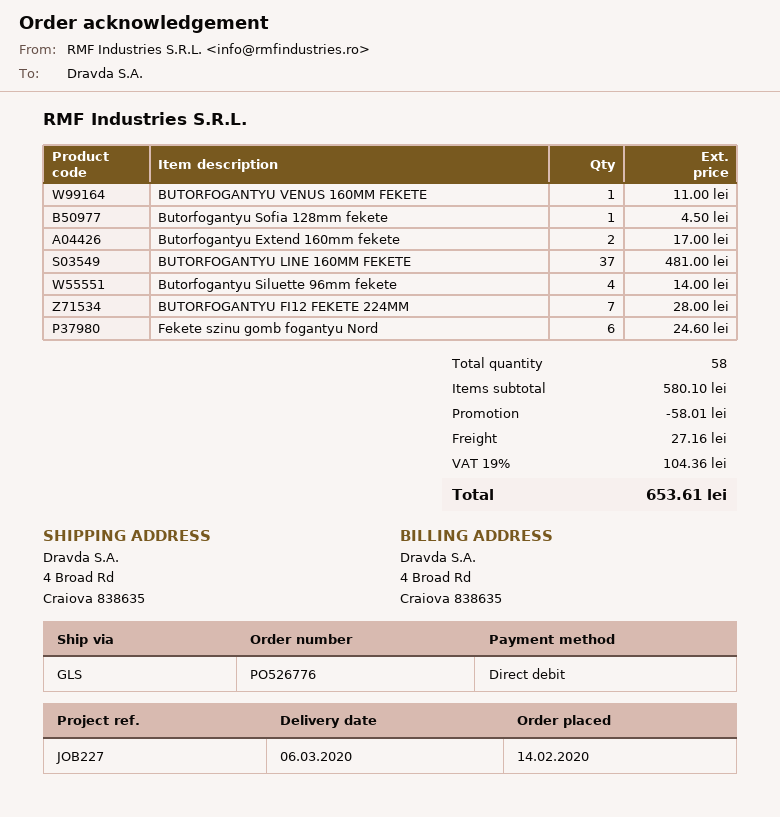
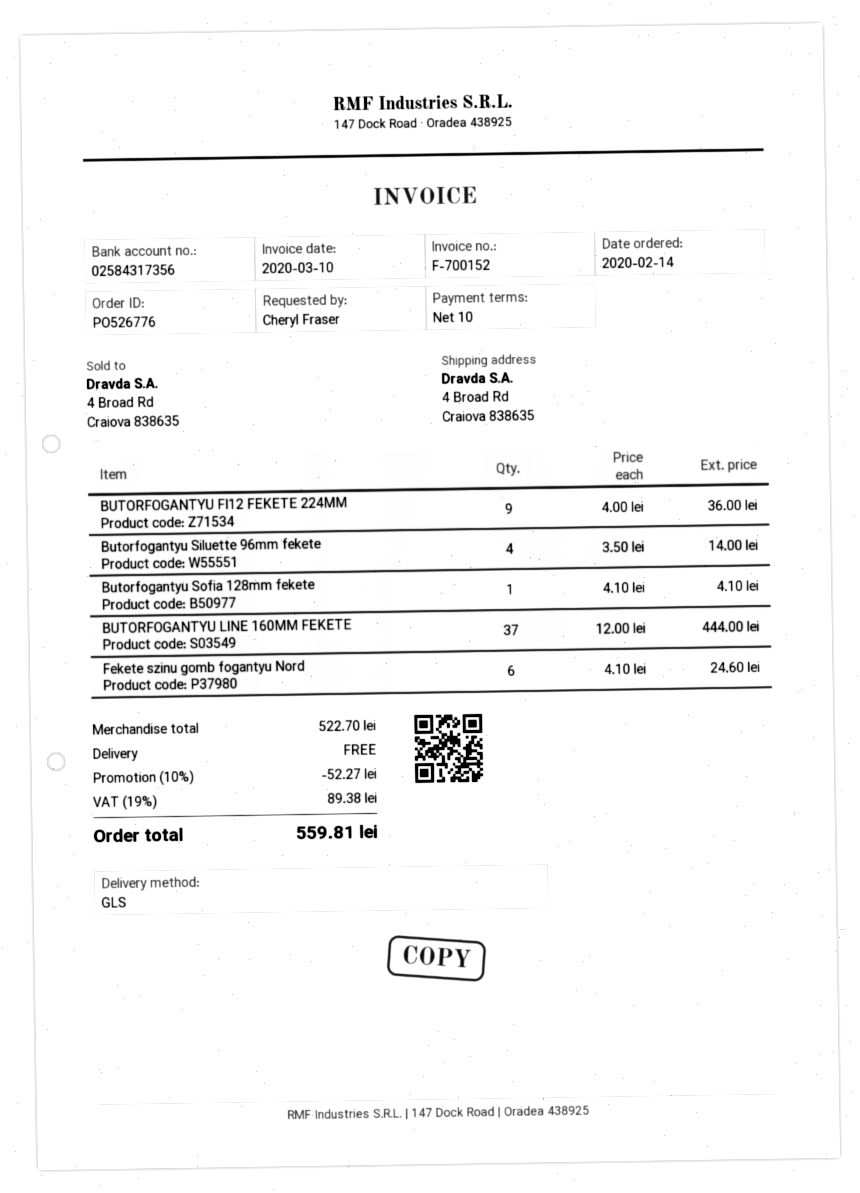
BUTORFOGANTYU VENUS 160MM FEKETE: 1 for 11.00 -> none
Butorfogantyu Sofia 128mm fekete: 1 for 4.50 -> 1 for 4.10
Butorfogantyu Extend 160mm fekete: 2 for 17.00 -> none
BUTORFOGANTYU LINE 160MM FEKETE: 37 for 481.00 -> 37 for 444.00
BUTORFOGANTYU FI12 FEKETE 224MM: 7 for 28.00 -> 9 for 36.00
subtotal: 580.10 -> 522.70
discount: 58.01 -> 52.27
shipping: 27.16 -> 0.00
tax: 19% = 104.36 -> 19% = 89.38
total: 653.61 -> 559.81

